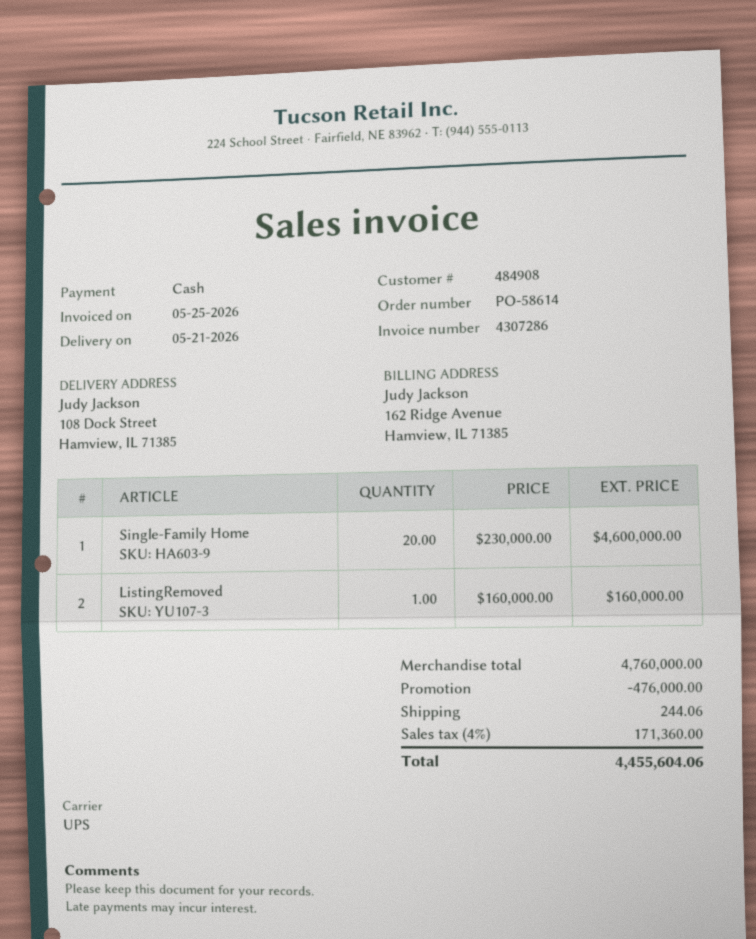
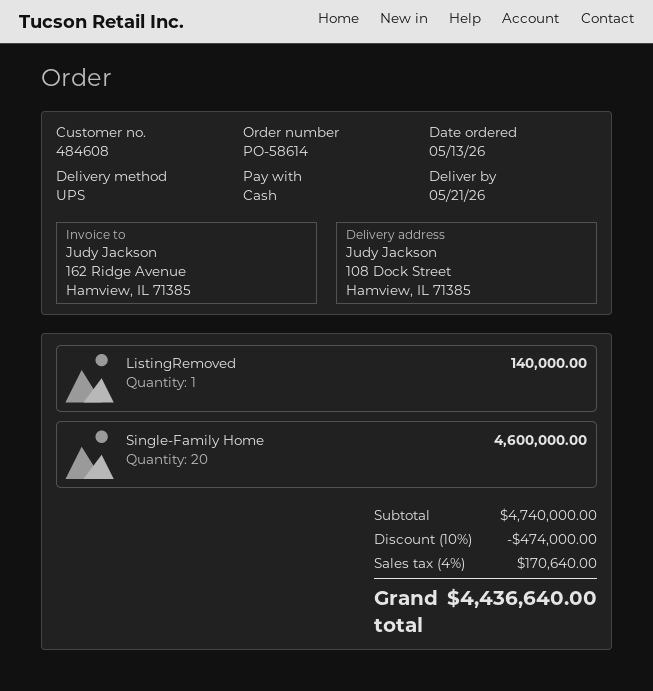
customer number: 484908 -> 484608
ListingRemoved: 1 for 160000.00 -> 1 for 140000.00
subtotal: 4760000.00 -> 4740000.00
discount: 476000.00 -> 474000.00
shipping: 244.06 -> none
tax: 4% = 171360.00 -> 4% = 170640.00
total: 4455604.06 -> 4436640.00

